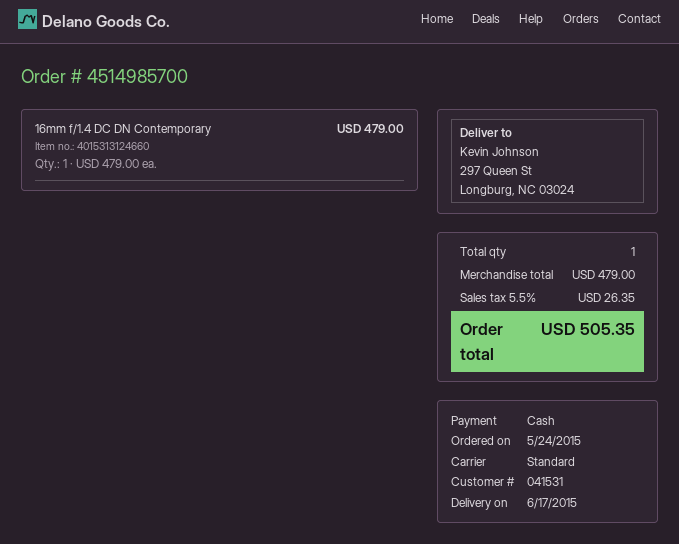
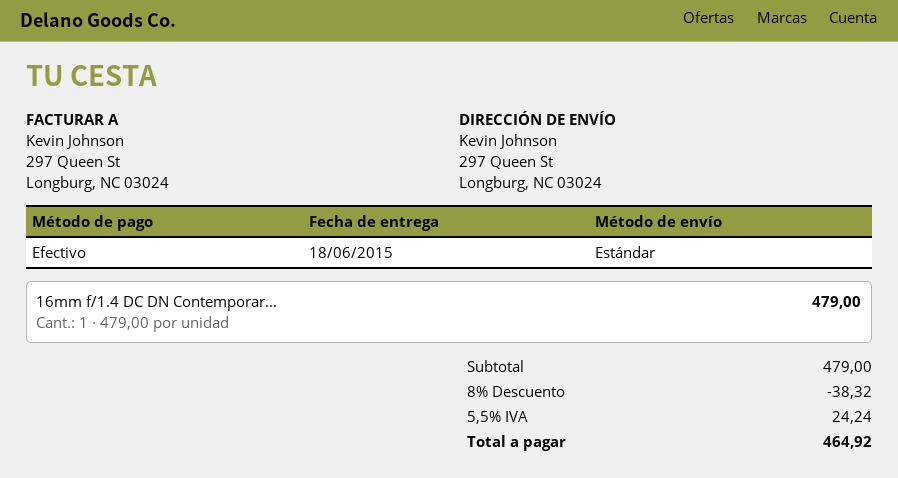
delivery date: 2015-06-17 -> 2015-06-18
discount: none -> 8% = 38.32
tax: 5.5% = 26.35 -> 5.5% = 24.24
total: 505.35 -> 464.92

